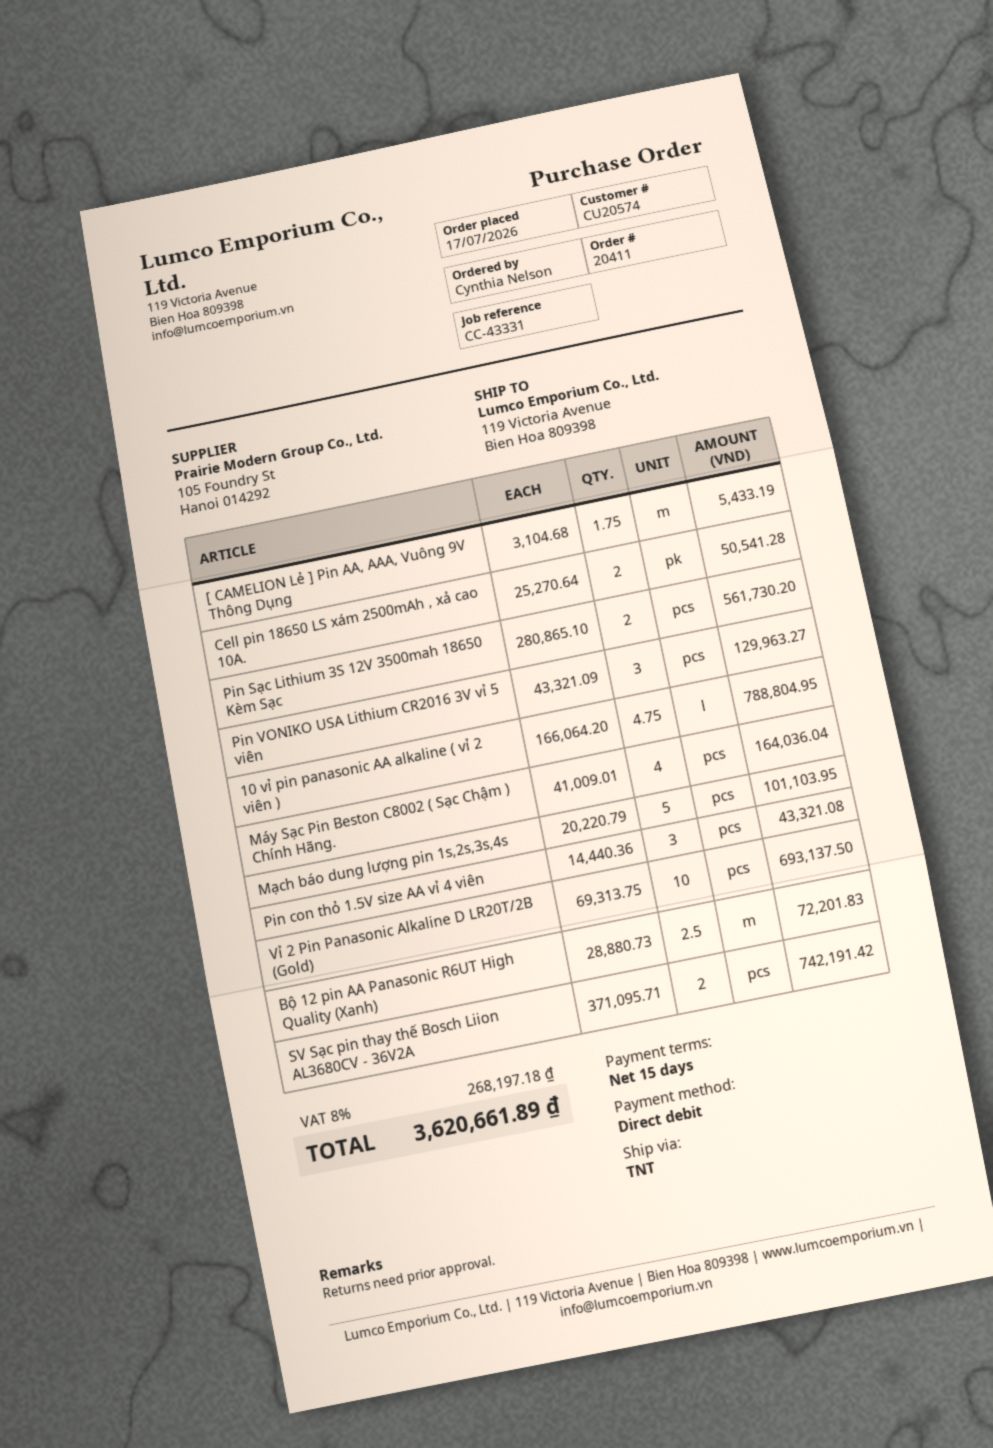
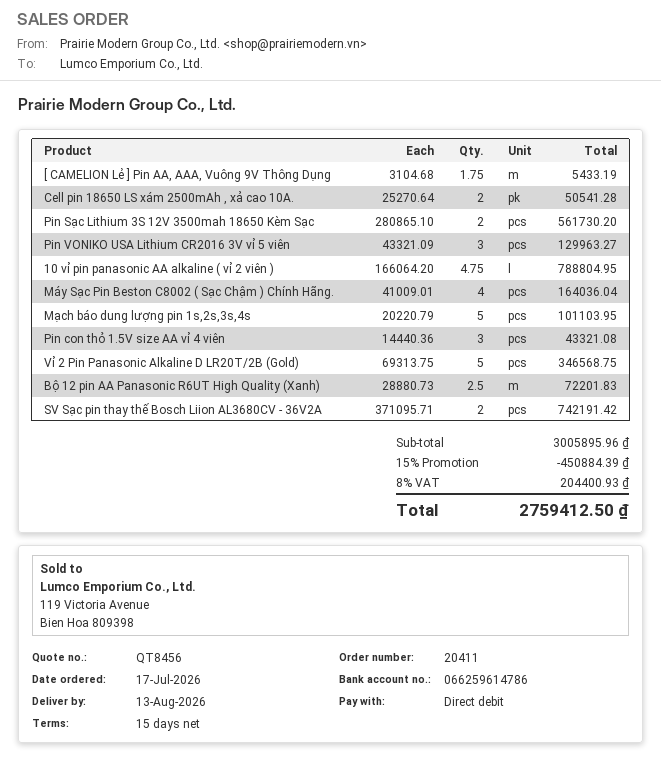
Vỉ 2 Pin Panasonic Alkaline D LR20T/2B (Gold): 10 x 69313.75 = 693137.50 -> 5 x 69313.75 = 346568.75
discount: none -> 15% = 450884.39
tax: 8% = 268197.18 -> 8% = 204400.93
total: 3620661.89 -> 2759412.50

